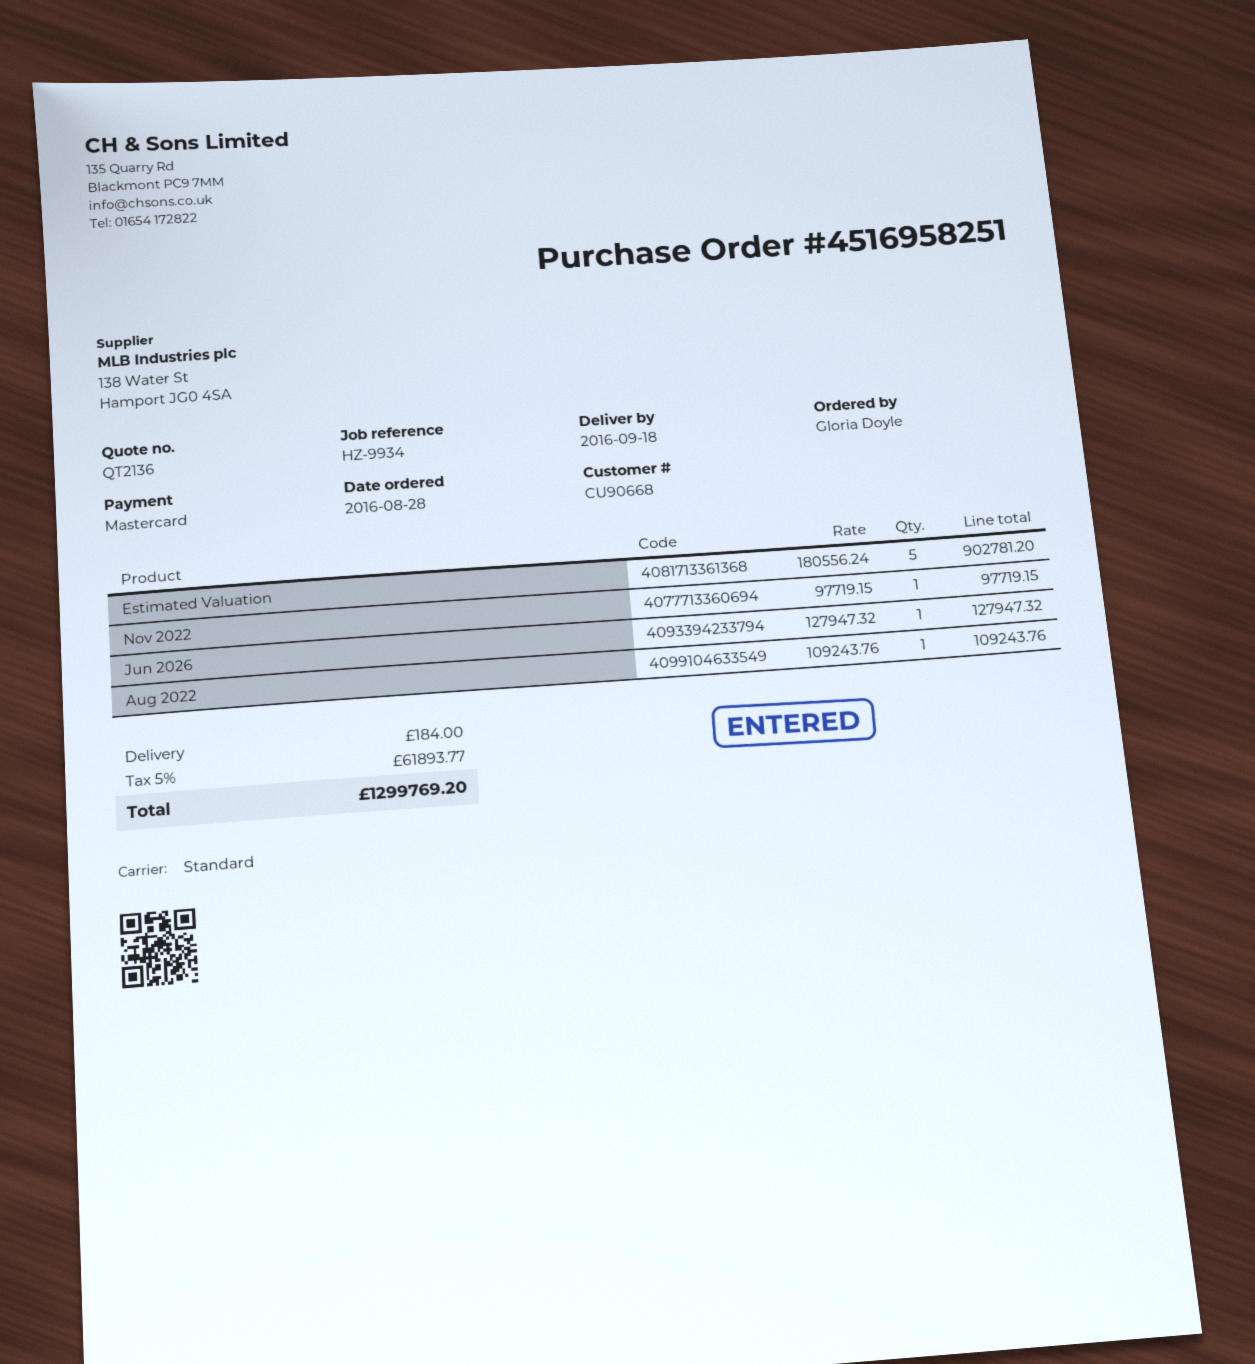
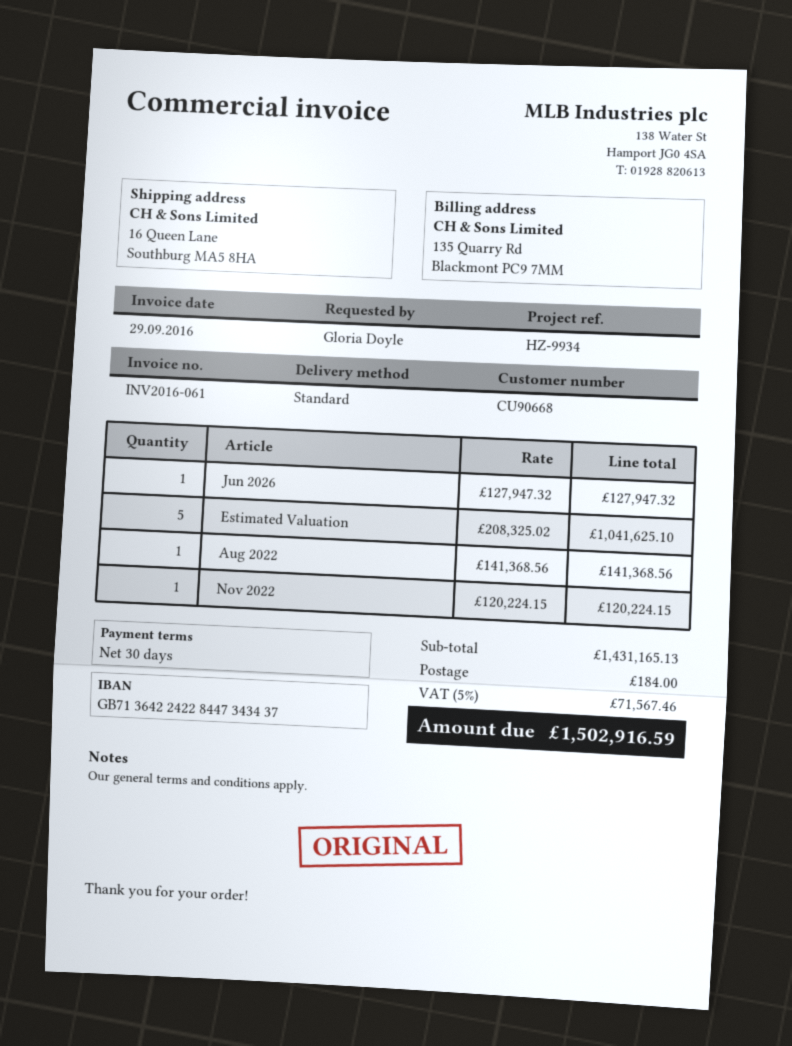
Estimated Valuation: 5 x 180556.24 = 902781.20 -> 5 x 208325.02 = 1041625.10
Nov 2022: 1 x 97719.15 = 97719.15 -> 1 x 120224.15 = 120224.15
Aug 2022: 1 x 109243.76 = 109243.76 -> 1 x 141368.56 = 141368.56
tax: 5% = 61893.77 -> 5% = 71567.46
total: 1299769.20 -> 1502916.59

